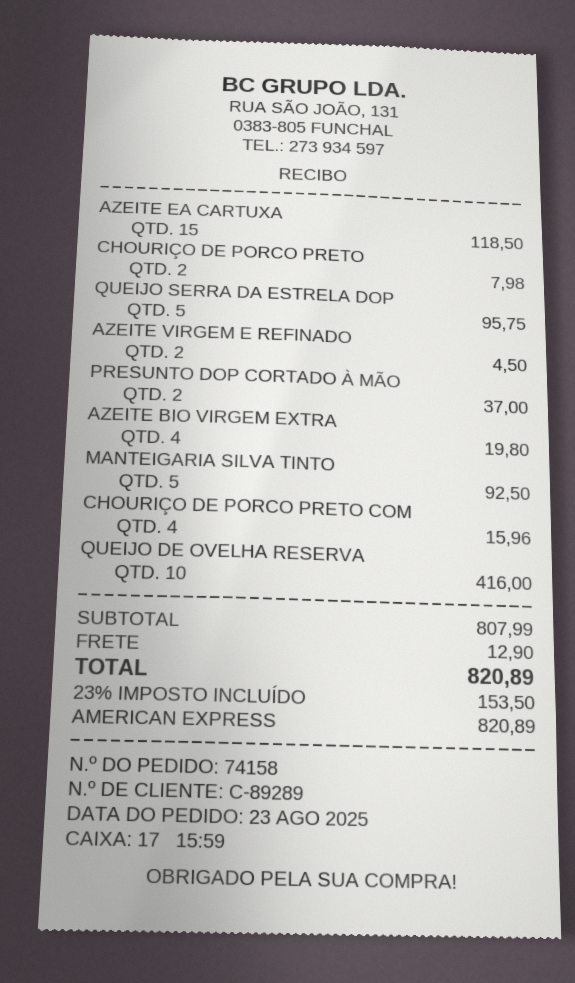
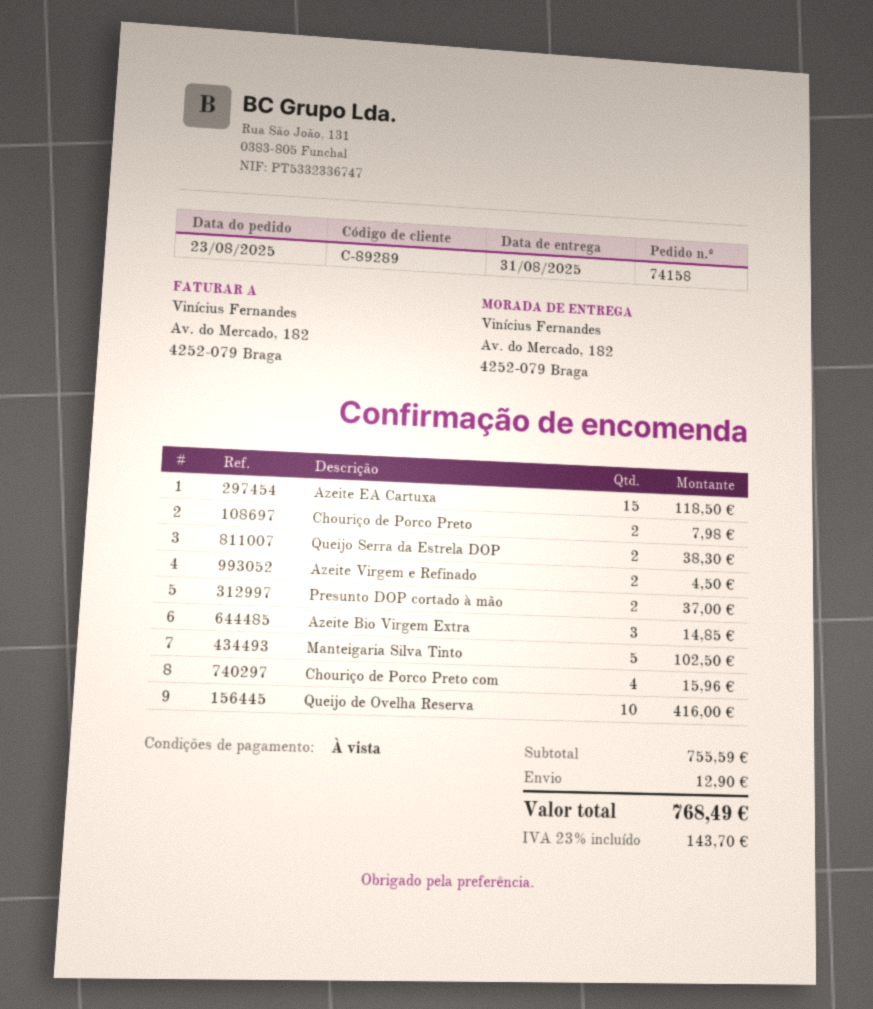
QUEIJO SERRA DA ESTRELA DOP: 5 for 95.75 -> 2 for 38.30
AZEITE BIO VIRGEM EXTRA: 4 for 19.80 -> 3 for 14.85
MANTEIGARIA SILVA TINTO: 5 for 92.50 -> 5 for 102.50
subtotal: 807.99 -> 755.59
tax: 23% = 153.50 -> 23% = 143.70
total: 820.89 -> 768.49

